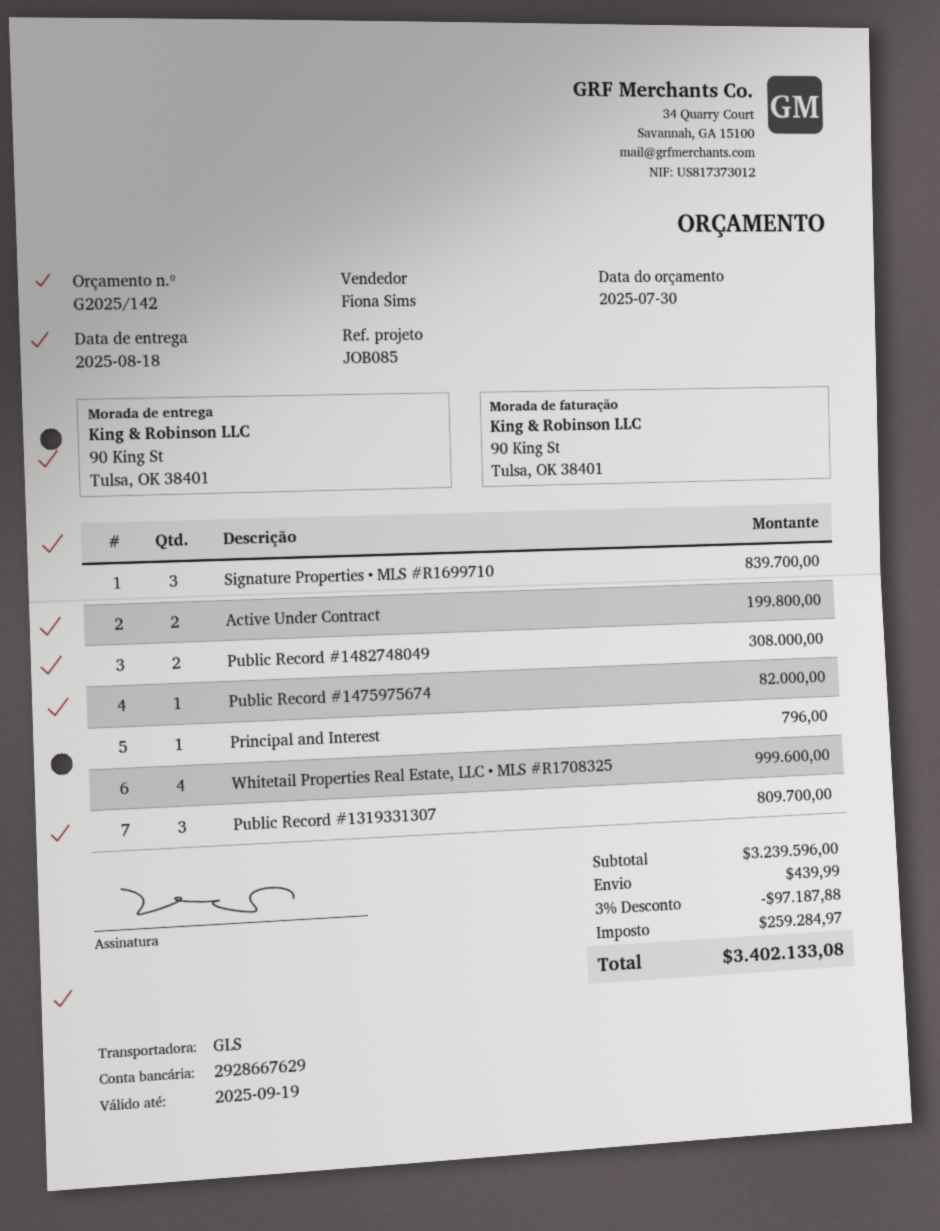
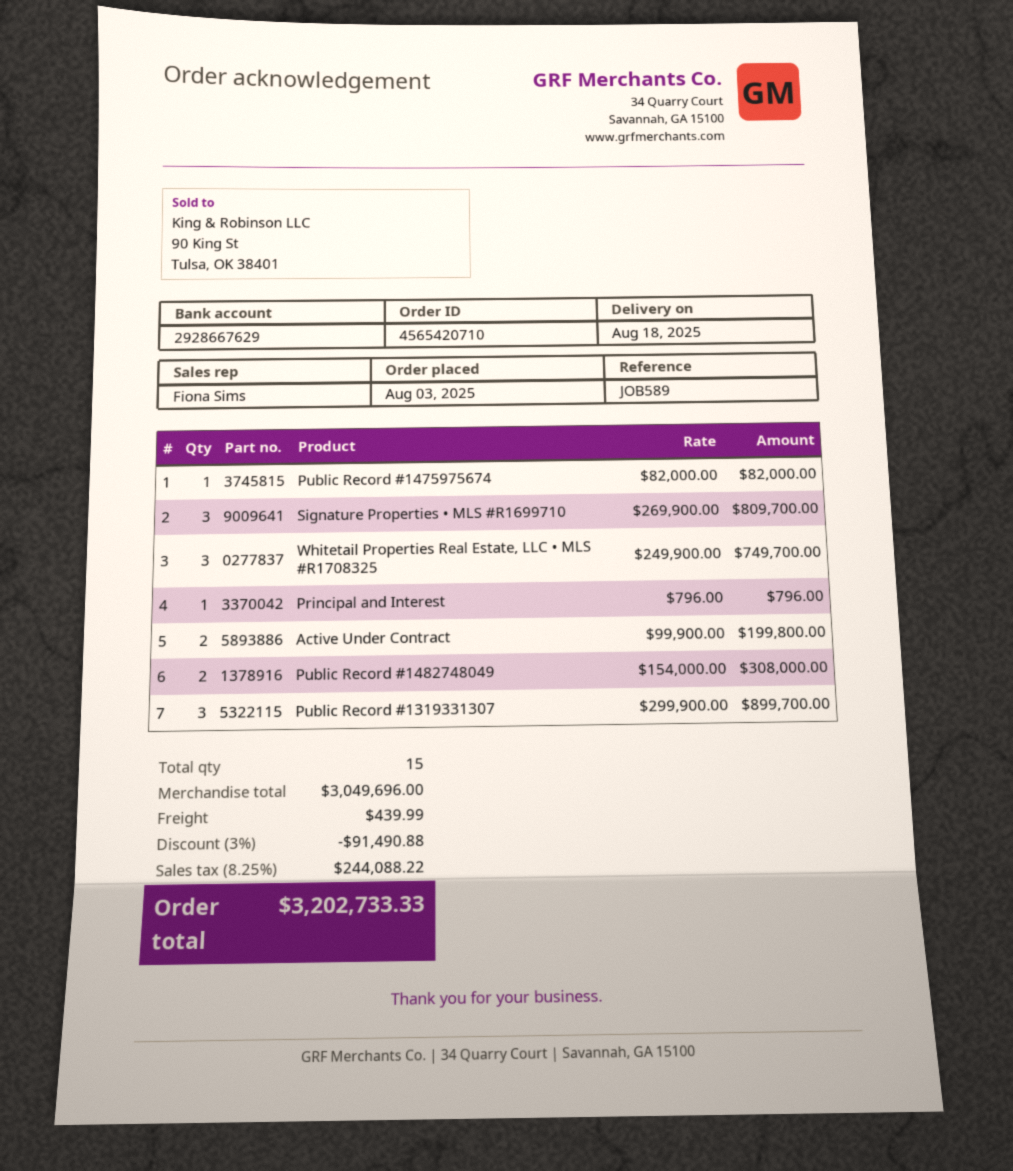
reference: JOB085 -> JOB589
Signature Properties • MLS #R1699710: 3 for 839700.00 -> 3 for 809700.00
Whitetail Properties Real Estate, LLC • MLS #R1708325: 4 for 999600.00 -> 3 for 749700.00
Public Record #1319331307: 3 for 809700.00 -> 3 for 899700.00
subtotal: 3239596.00 -> 3049696.00
discount: 3% = 97187.88 -> 3% = 91490.88
tax: 259284.97 -> 244088.22
total: 3402133.08 -> 3202733.33

